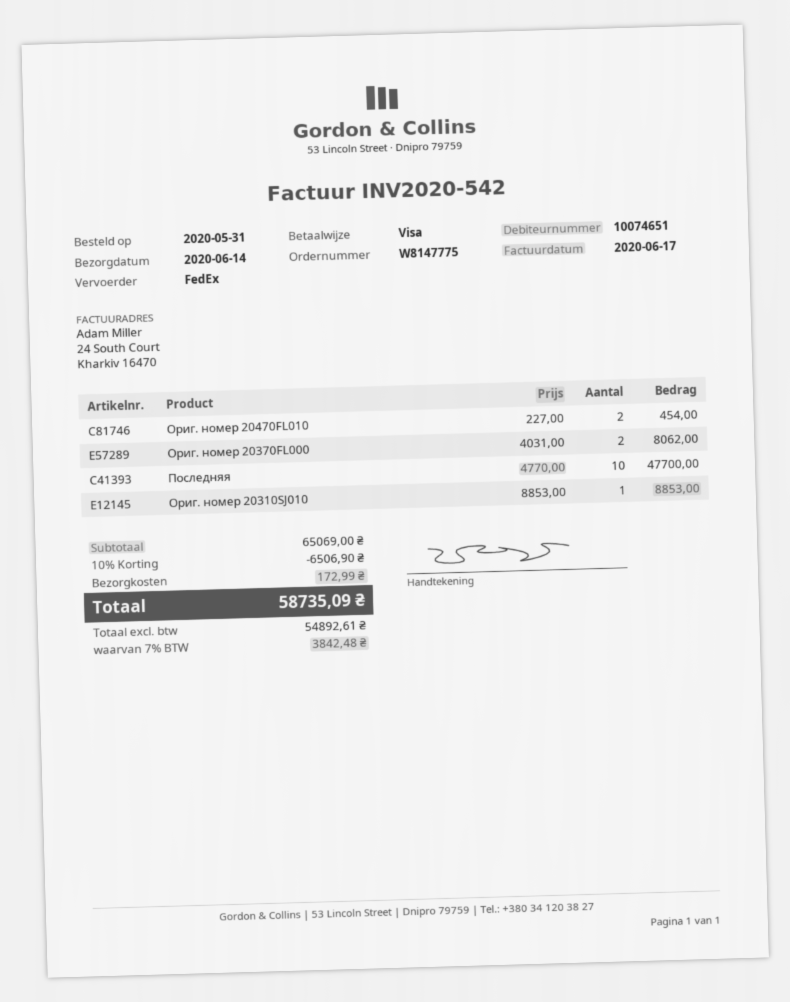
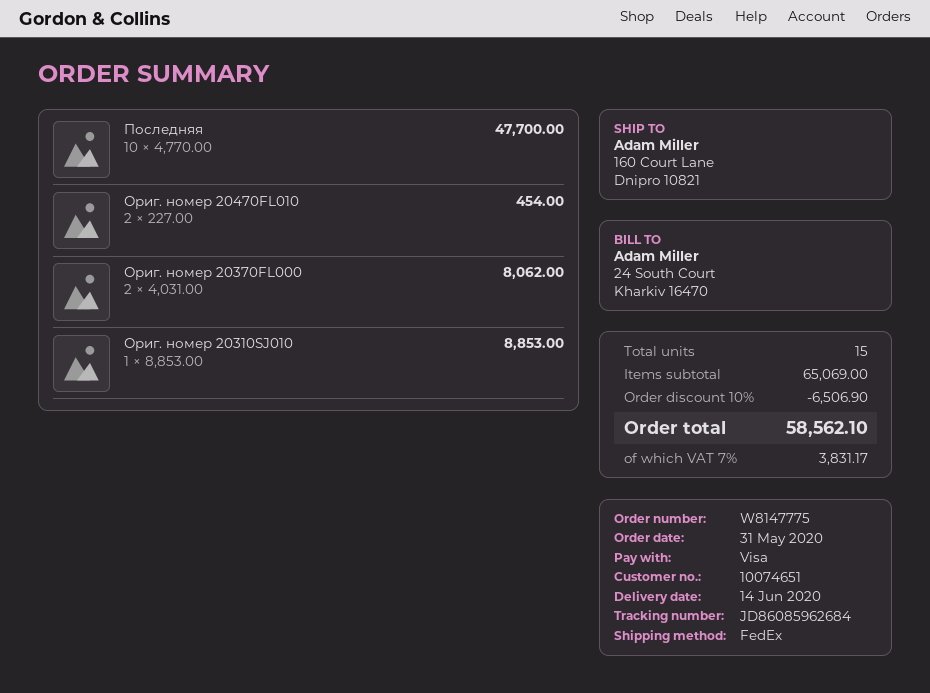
shipping: 172.99 -> none
tax: 7% = 3842.48 -> 7% = 3831.17
total: 58735.09 -> 58562.10

